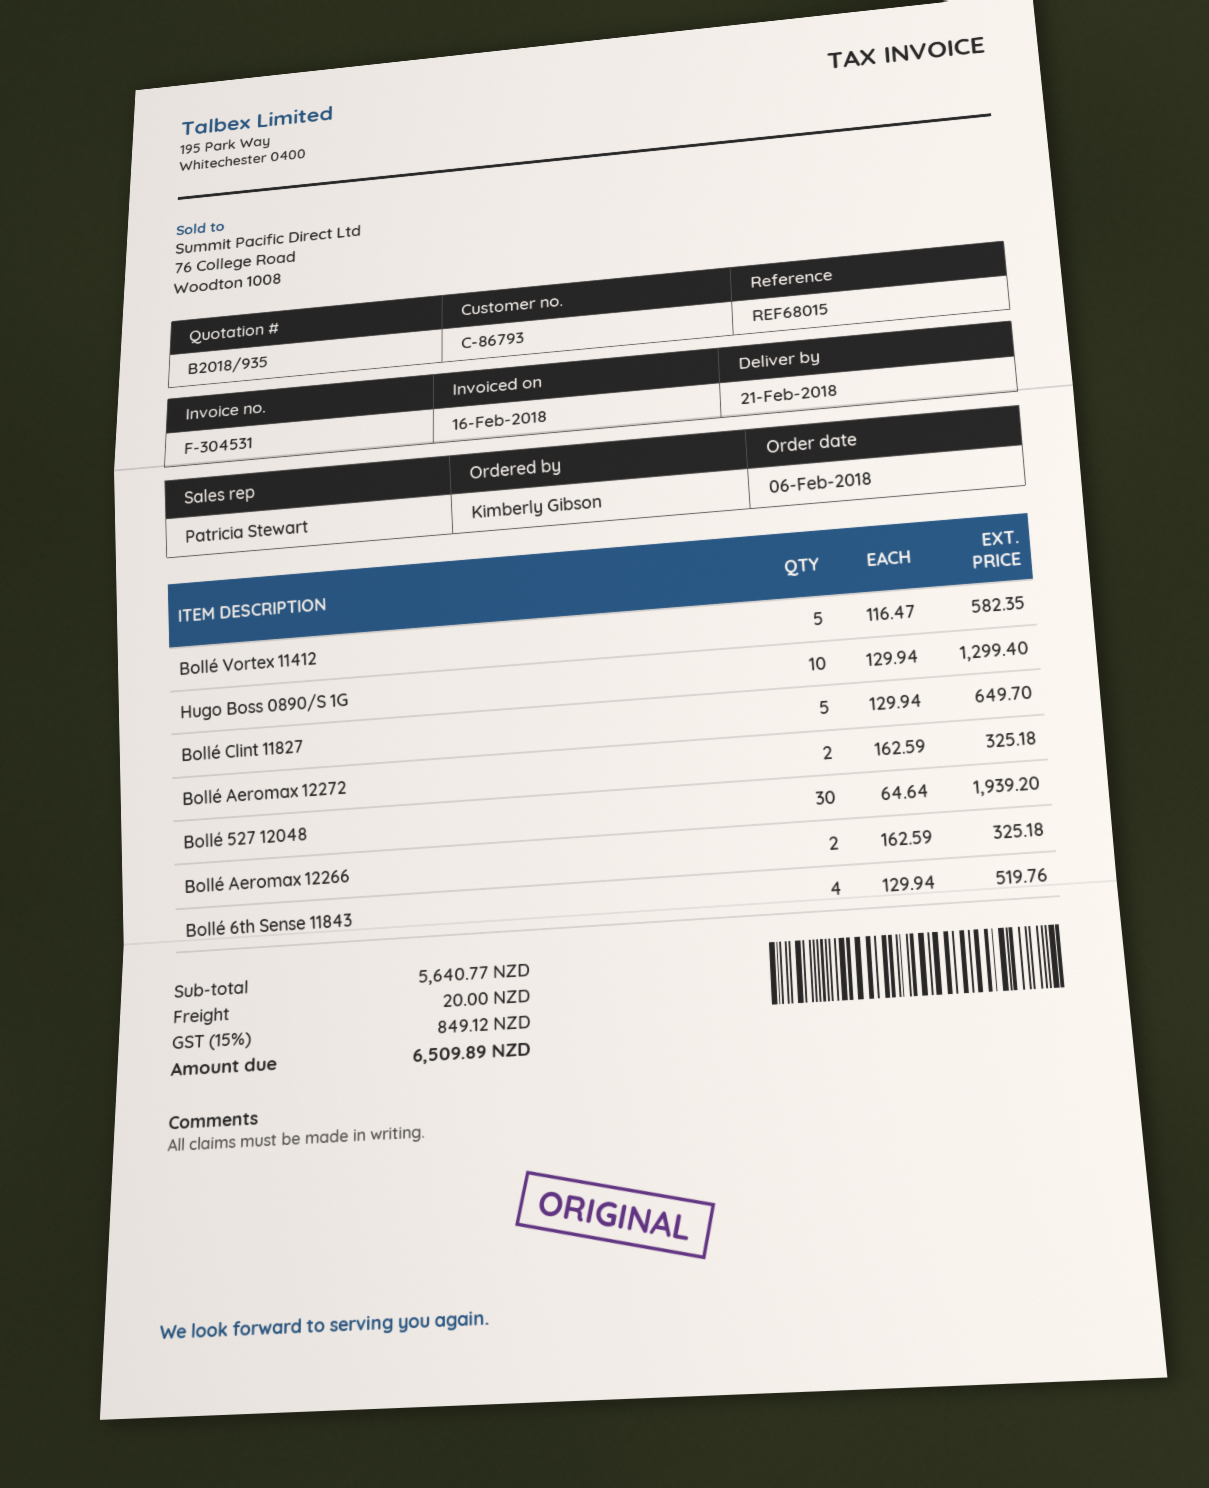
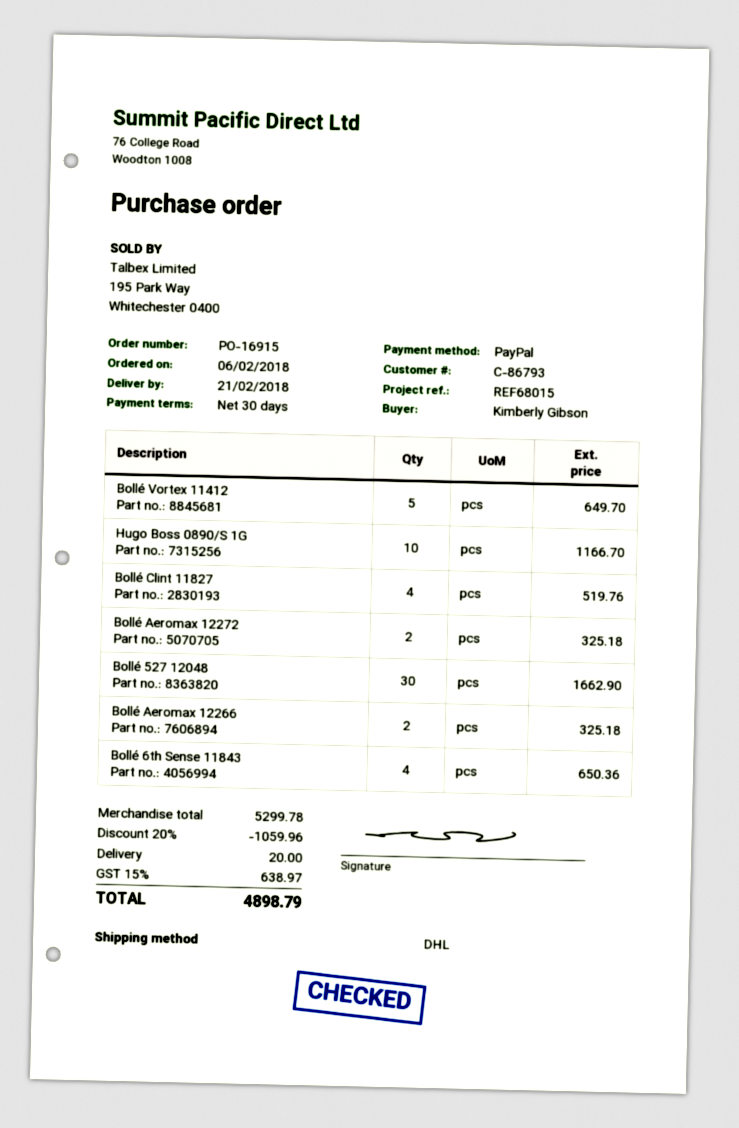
Bollé Vortex 11412: 5 for 582.35 -> 5 for 649.70
Hugo Boss 0890/S 1G: 10 for 1299.40 -> 10 for 1166.70
Bollé Clint 11827: 5 for 649.70 -> 4 for 519.76
Bollé 527 12048: 30 for 1939.20 -> 30 for 1662.90
Bollé 6th Sense 11843: 4 for 519.76 -> 4 for 650.36
subtotal: 5640.77 -> 5299.78
discount: none -> 20% = 1059.96
tax: 15% = 849.12 -> 15% = 638.97
total: 6509.89 -> 4898.79

